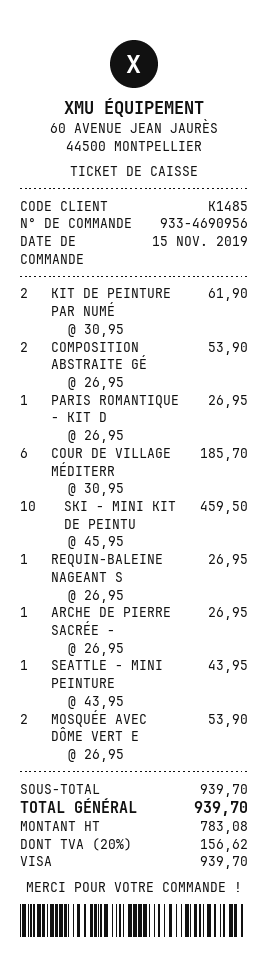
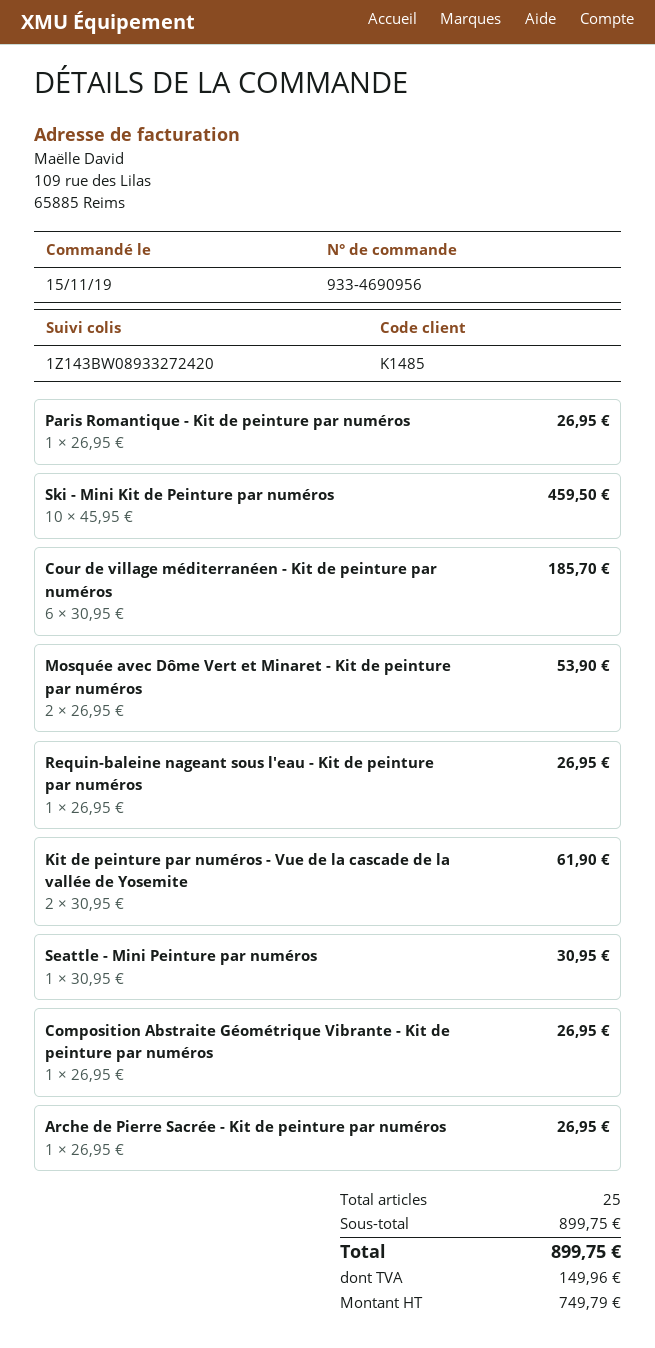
COMPOSITION ABSTRAITE GÉ: 2 x 26.95 = 53.90 -> 1 x 26.95 = 26.95
SEATTLE - MINI PEINTURE: 1 x 43.95 = 43.95 -> 1 x 30.95 = 30.95
subtotal: 939.70 -> 899.75
net: 783.08 -> 749.79
tax: 156.62 -> 149.96
total: 939.70 -> 899.75

